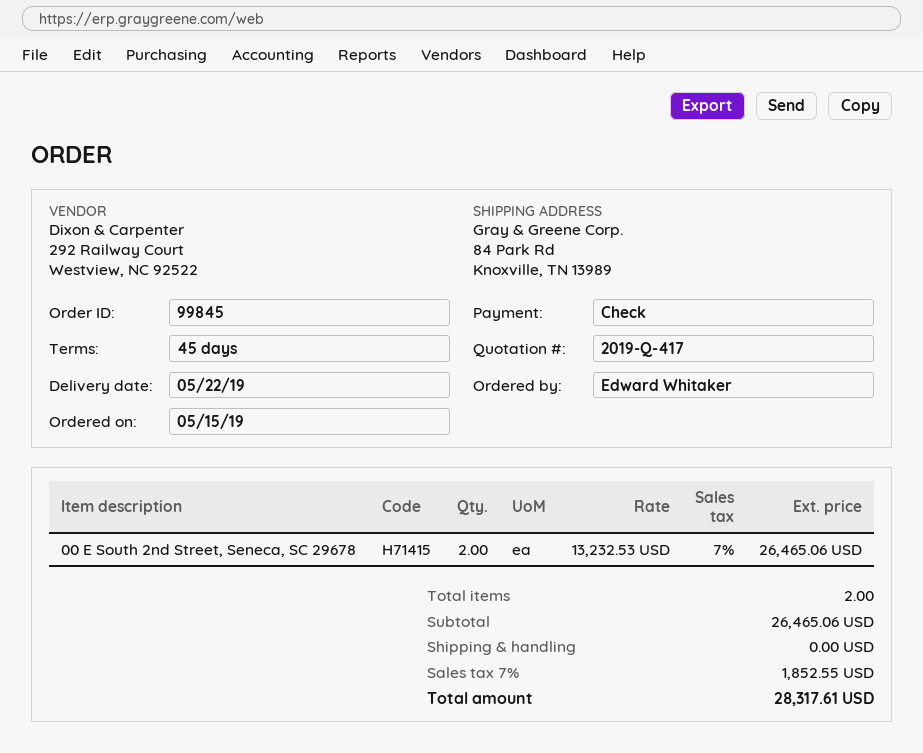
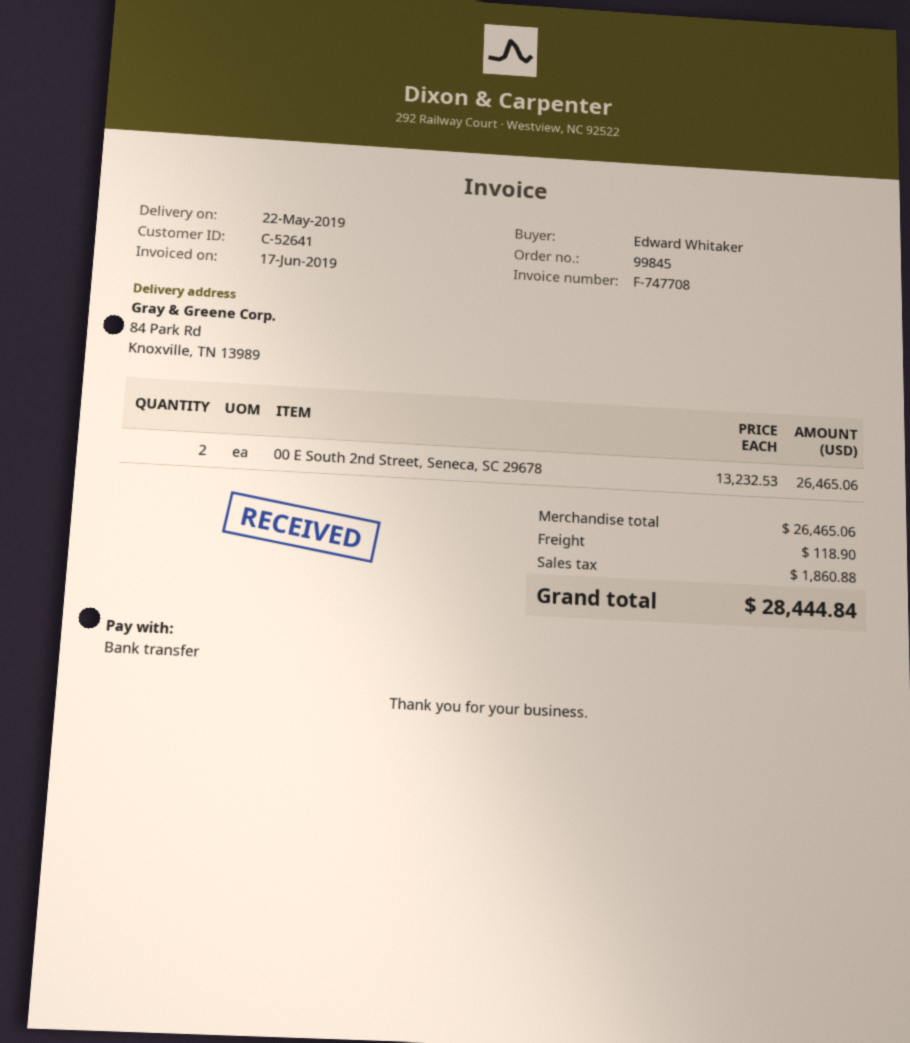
payment method: cheque -> bank transfer
shipping: 0.00 -> 118.90
tax: 1852.55 -> 1860.88
total: 28317.61 -> 28444.84

